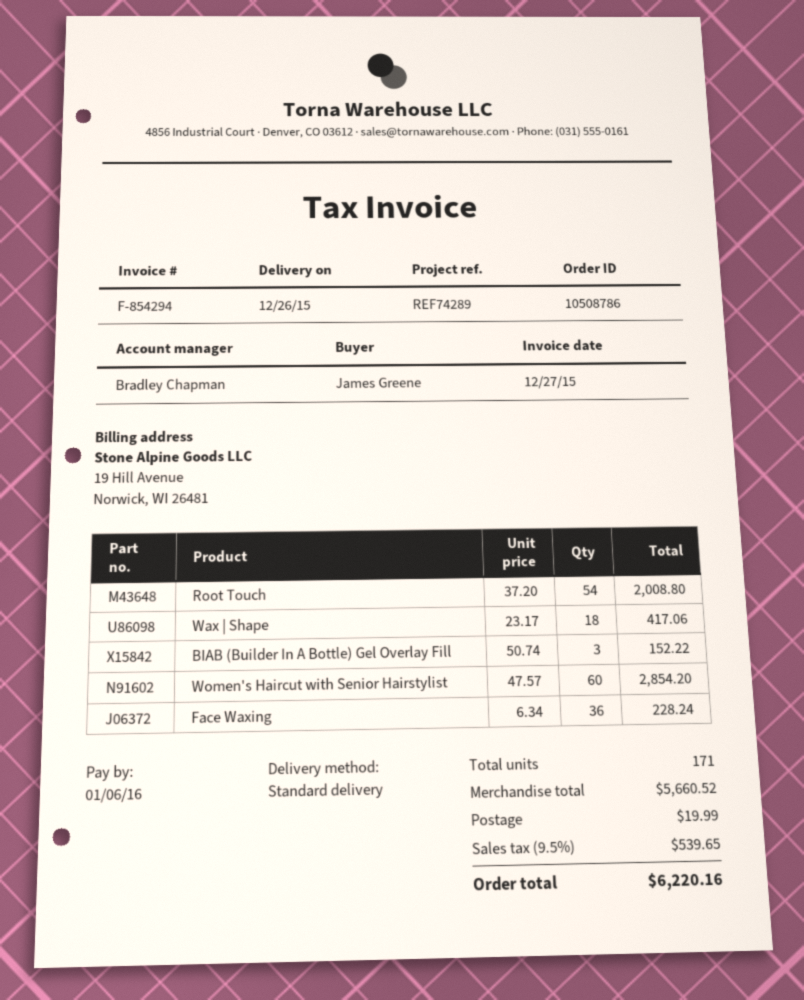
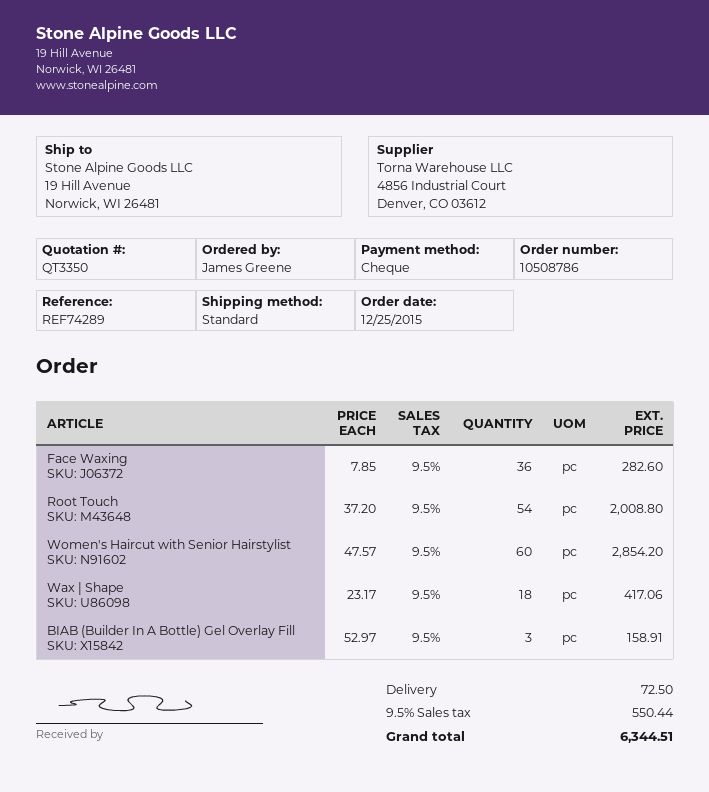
BIAB (Builder In A Bottle) Gel Overlay Fill: 3 x 50.74 = 152.22 -> 3 x 52.97 = 158.91
Face Waxing: 36 x 6.34 = 228.24 -> 36 x 7.85 = 282.60
shipping: 19.99 -> 72.50
tax: 9.5% = 539.65 -> 9.5% = 550.44
total: 6220.16 -> 6344.51

